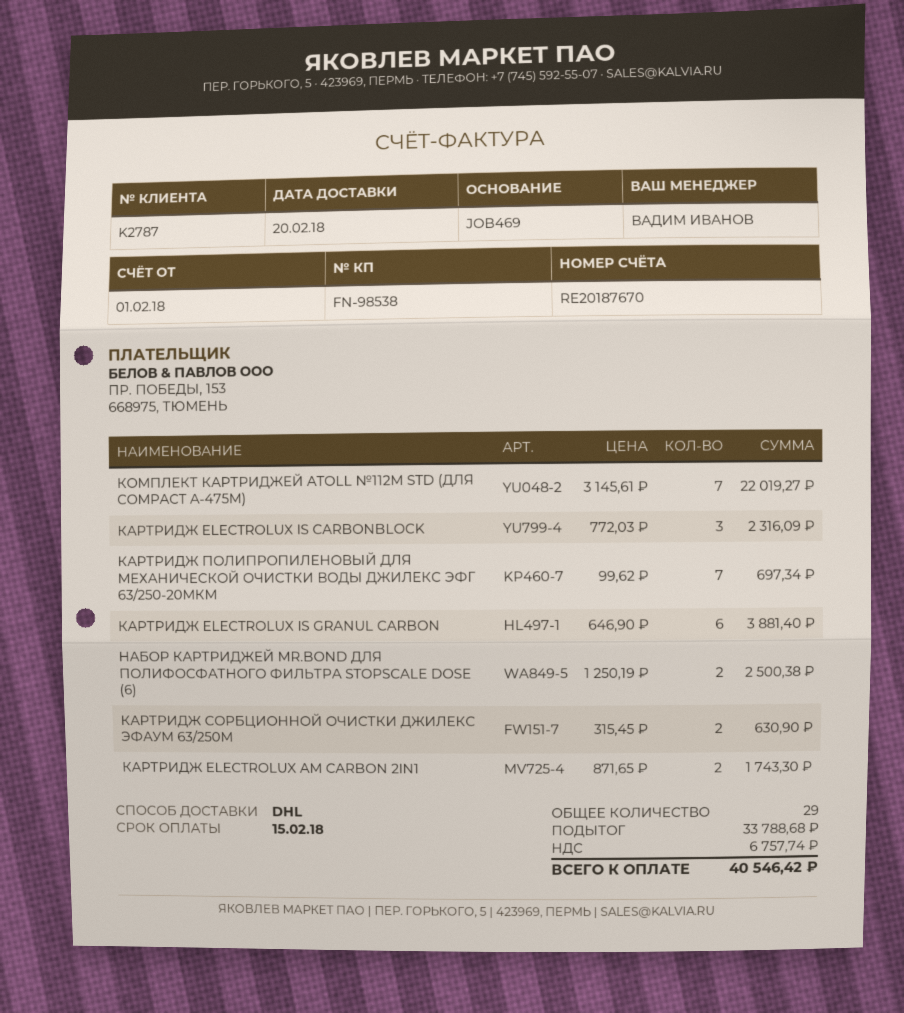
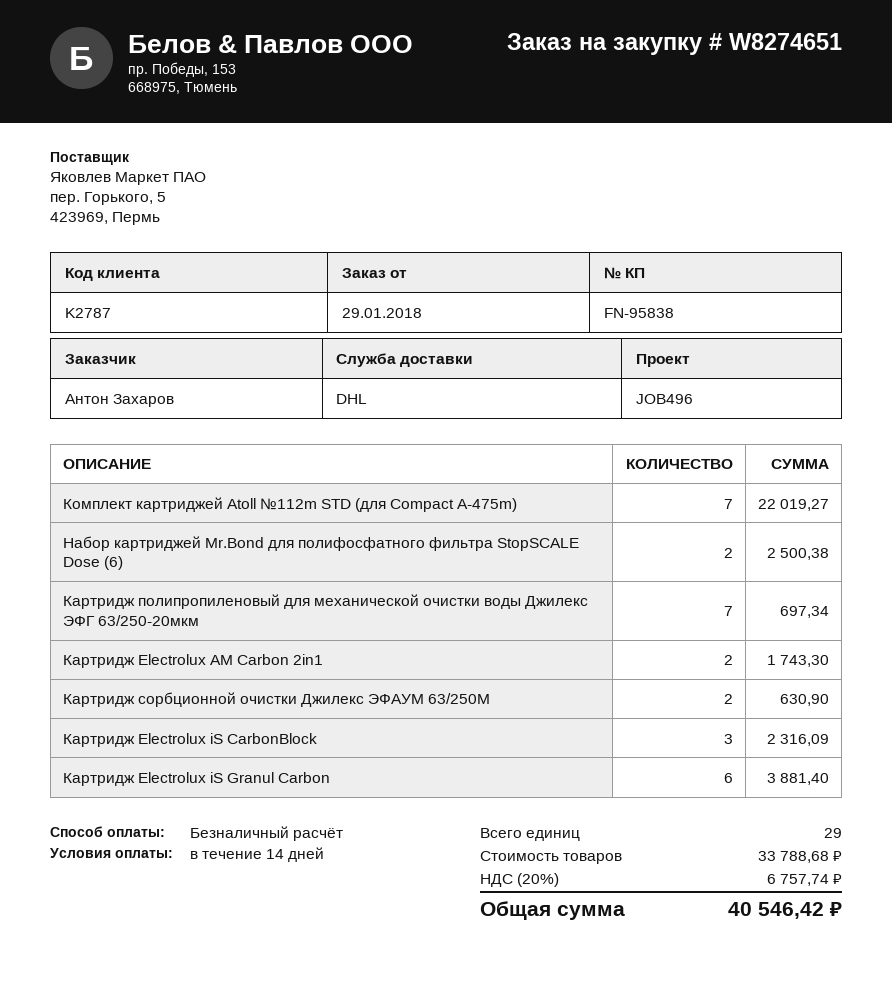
quote number: FN-98538 -> FN-95838
reference: JOB469 -> JOB496

